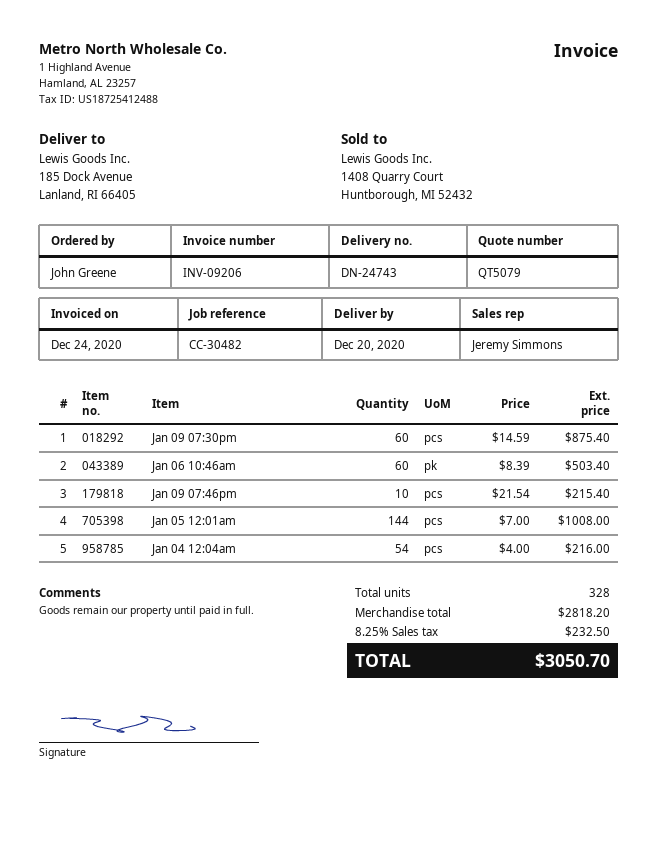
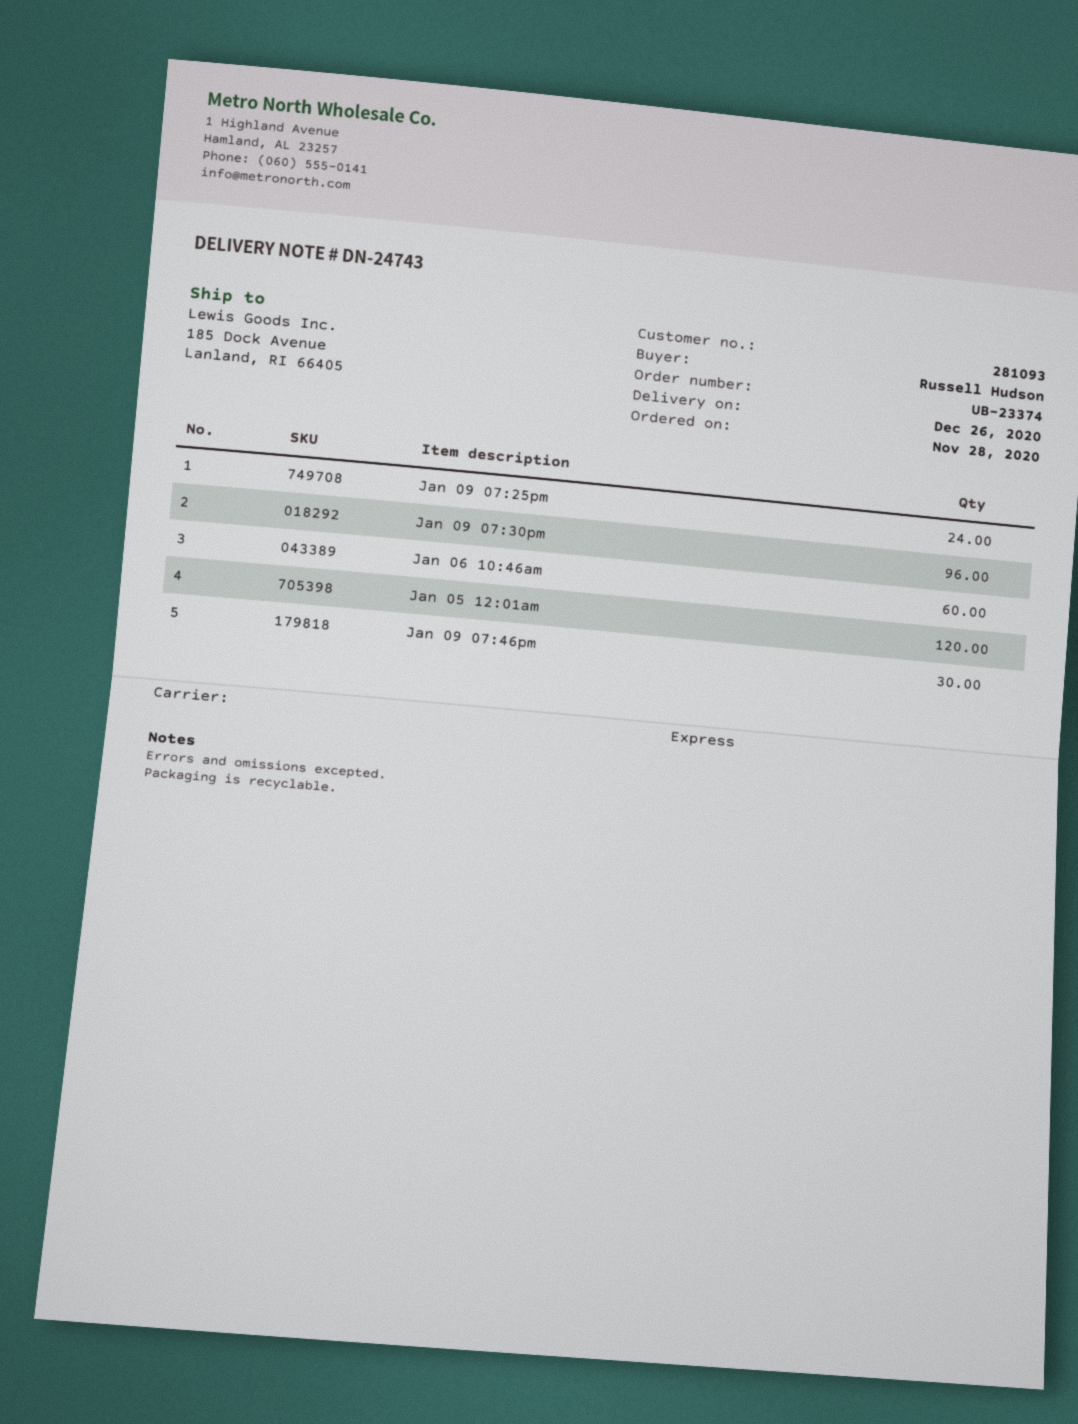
delivery date: 2020-12-20 -> 2020-12-26
ordered by: John Greene -> Russell Hudson
Jan 09 07:30pm: 60 -> 96
Jan 09 07:46pm: 10 -> 30
Jan 05 12:01am: 144 -> 120
Jan 04 12:04am: 54 -> none
Jan 09 07:25pm: none -> 24

